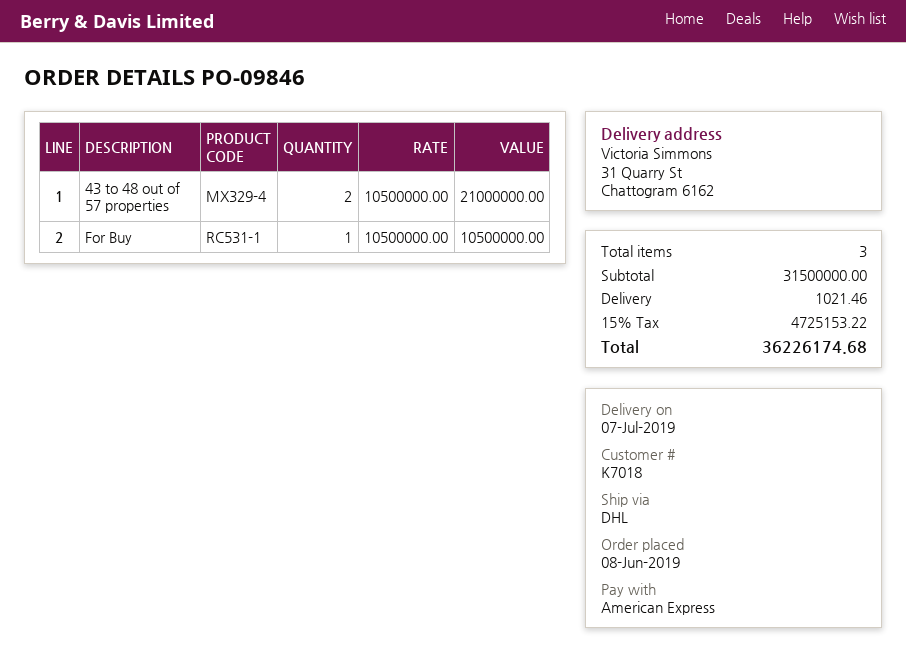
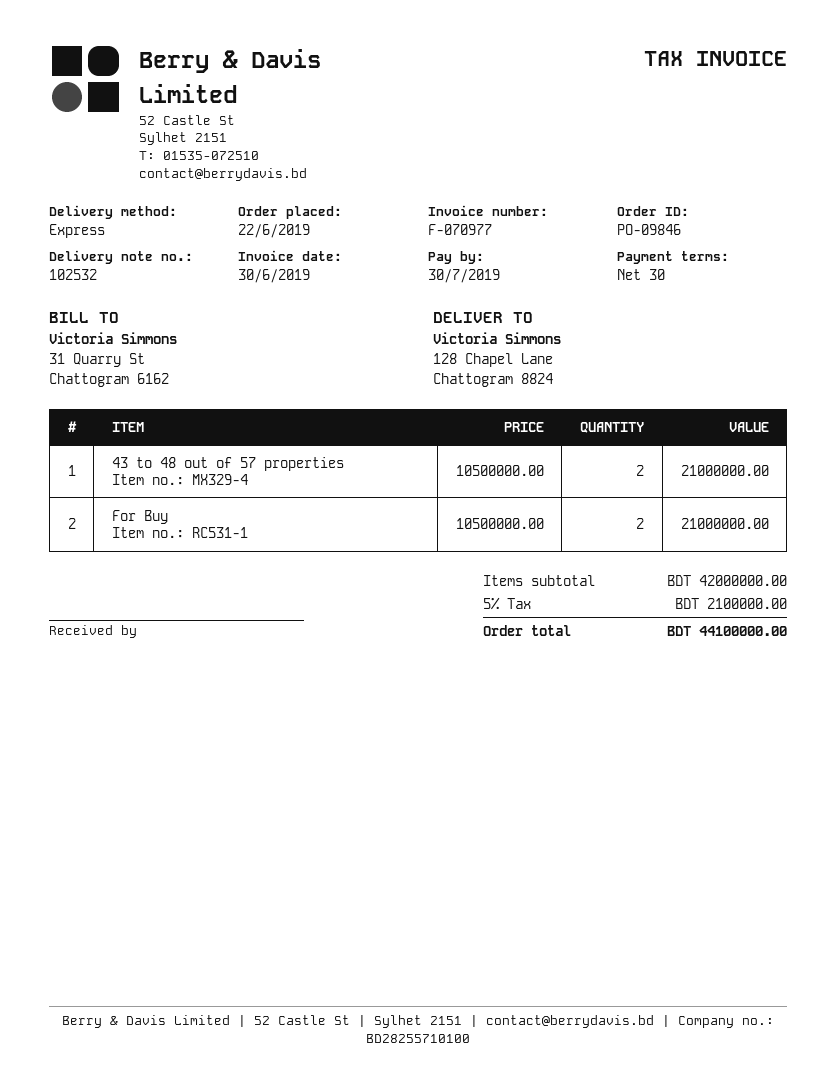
order date: 2019-06-08 -> 2019-06-22
shipping method: DHL -> express
ship to: 31 Quarry St, Chattogram 6162 -> 128 Chapel Lane, Chattogram 8824
For Buy: 1 x 10500000.00 = 10500000.00 -> 2 x 10500000.00 = 21000000.00
subtotal: 31500000.00 -> 42000000.00
shipping: 1021.46 -> none
tax: 15% = 4725153.22 -> 5% = 2100000.00
total: 36226174.68 -> 44100000.00

